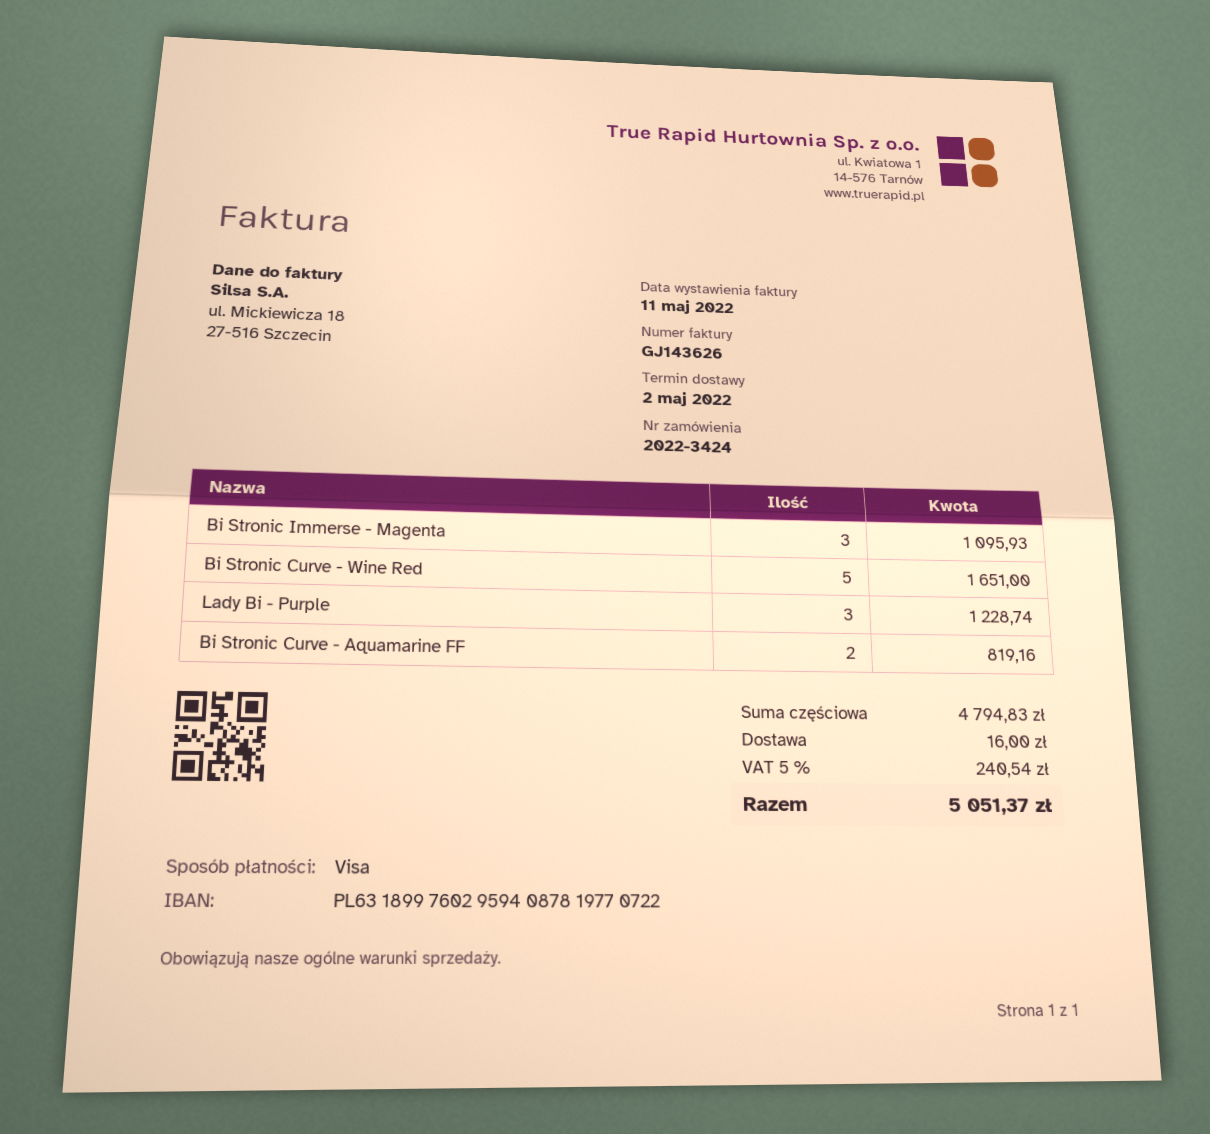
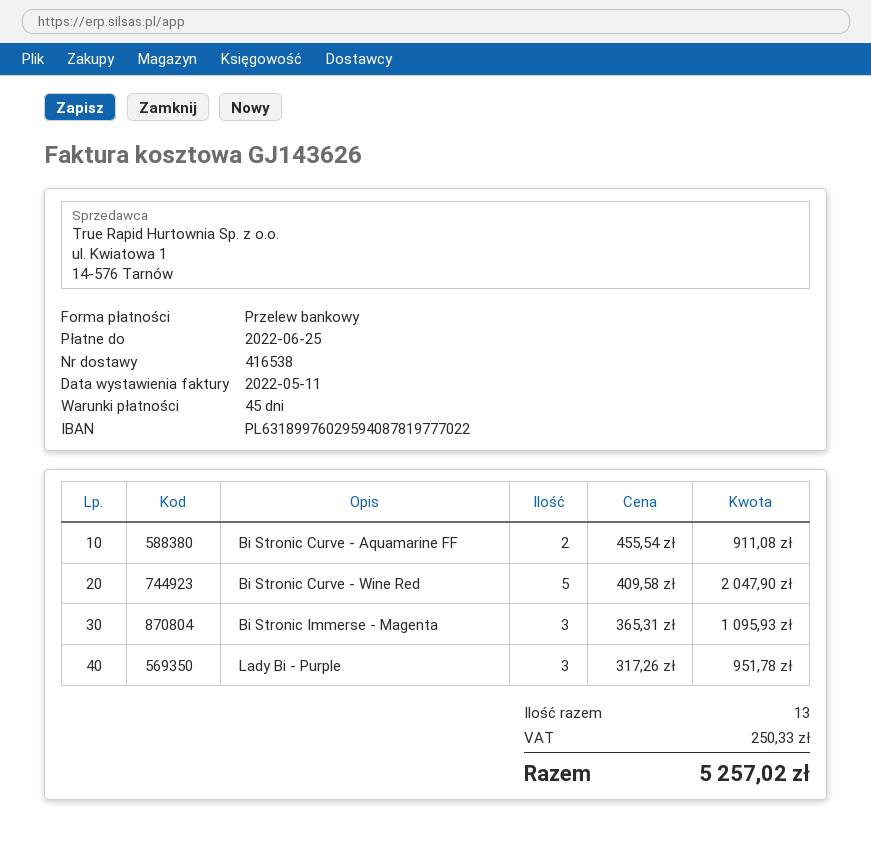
payment method: Visa -> bank transfer
bank account: PL63189976029594087819770722 -> PL63189976029594087819777022
Bi Stronic Curve - Wine Red: 5 for 1651.00 -> 5 for 2047.90
Lady Bi - Purple: 3 for 1228.74 -> 3 for 951.78
Bi Stronic Curve - Aquamarine FF: 2 for 819.16 -> 2 for 911.08
shipping: 16.00 -> none
tax: 240.54 -> 250.33
total: 5051.37 -> 5257.02

